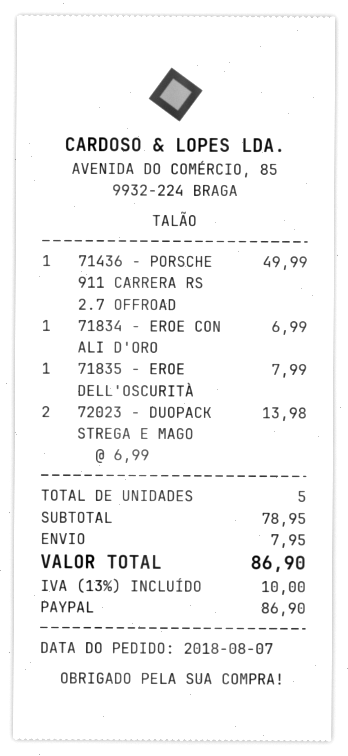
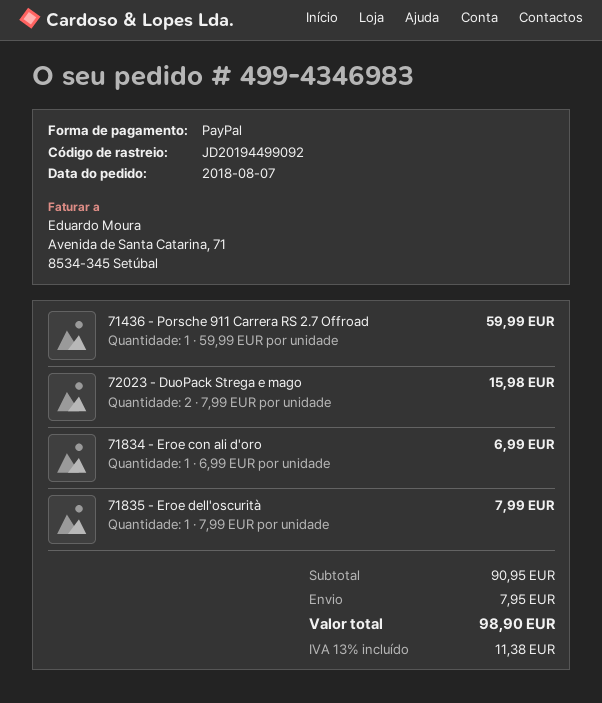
71436 - PORSCHE 911 CARRERA RS 2.7 OFFROAD: 1 x 49.99 = 49.99 -> 1 x 59.99 = 59.99
72023 - DUOPACK STREGA E MAGO: 2 x 6.99 = 13.98 -> 2 x 7.99 = 15.98
subtotal: 78.95 -> 90.95
tax: 13% = 10.00 -> 13% = 11.38
total: 86.90 -> 98.90

